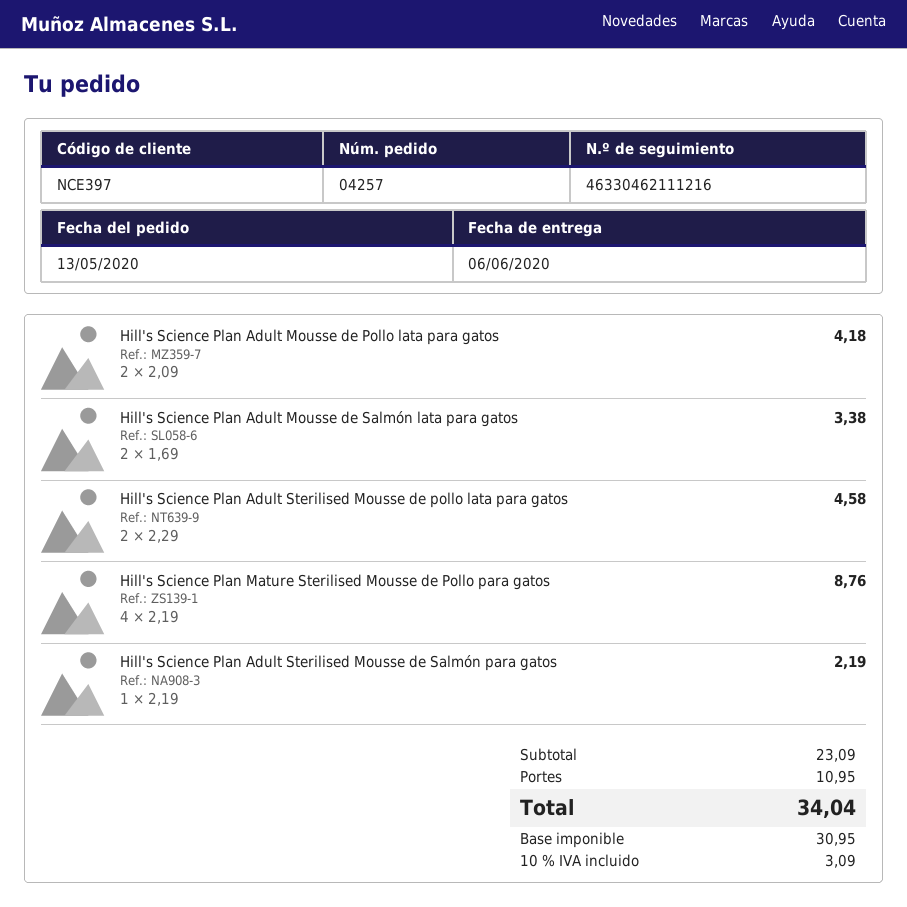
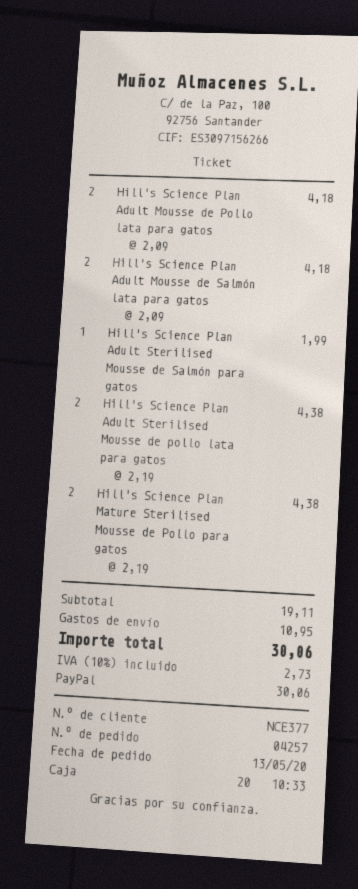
customer number: NCE397 -> NCE377
Hill's Science Plan Adult Mousse de Salmón lata para gatos: 2 x 1.69 = 3.38 -> 2 x 2.09 = 4.18
Hill's Science Plan Adult Sterilised Mousse de pollo lata para gatos: 2 x 2.29 = 4.58 -> 2 x 2.19 = 4.38
Hill's Science Plan Mature Sterilised Mousse de Pollo para gatos: 4 x 2.19 = 8.76 -> 2 x 2.19 = 4.38
Hill's Science Plan Adult Sterilised Mousse de Salmón para gatos: 1 x 2.19 = 2.19 -> 1 x 1.99 = 1.99
subtotal: 23.09 -> 19.11
tax: 10% = 3.09 -> 10% = 2.73
total: 34.04 -> 30.06

